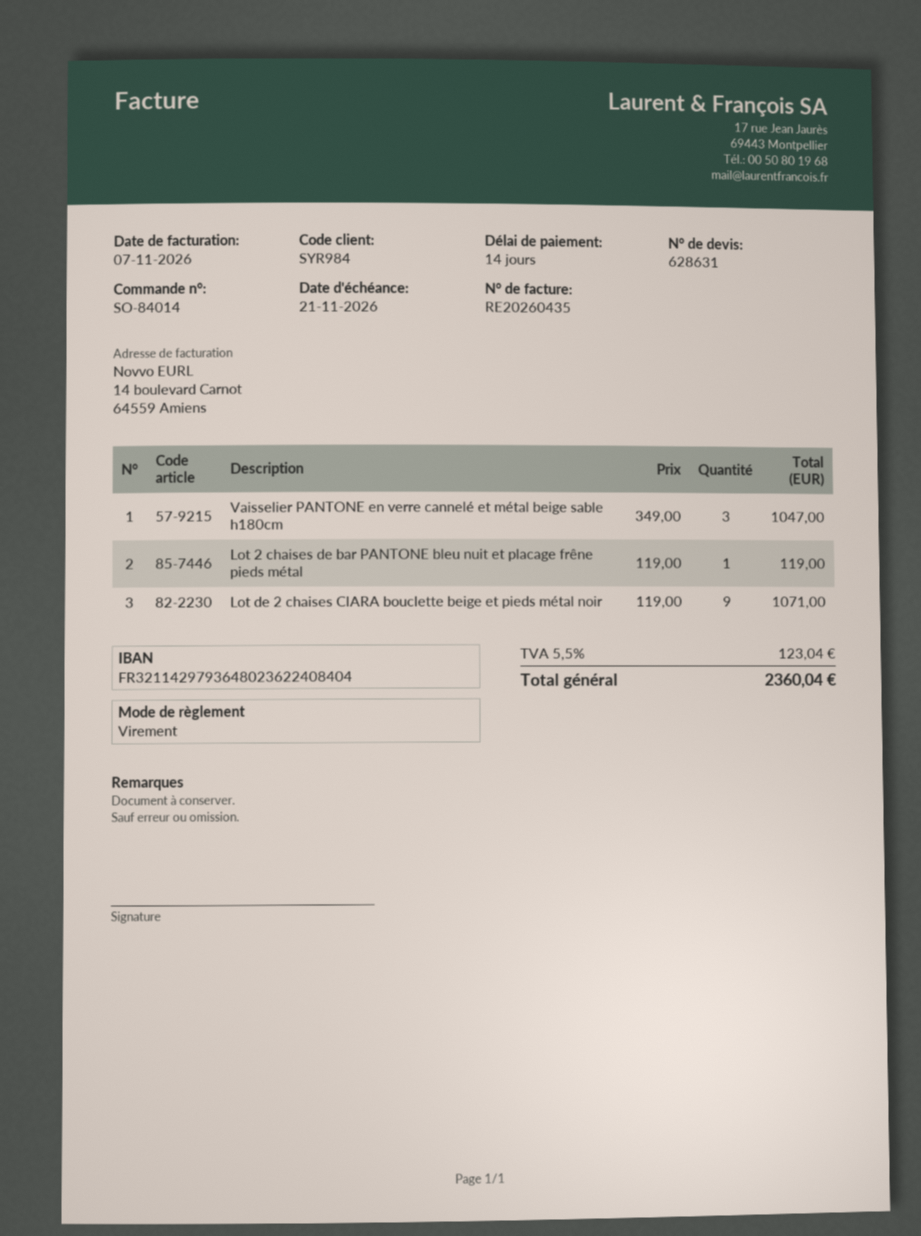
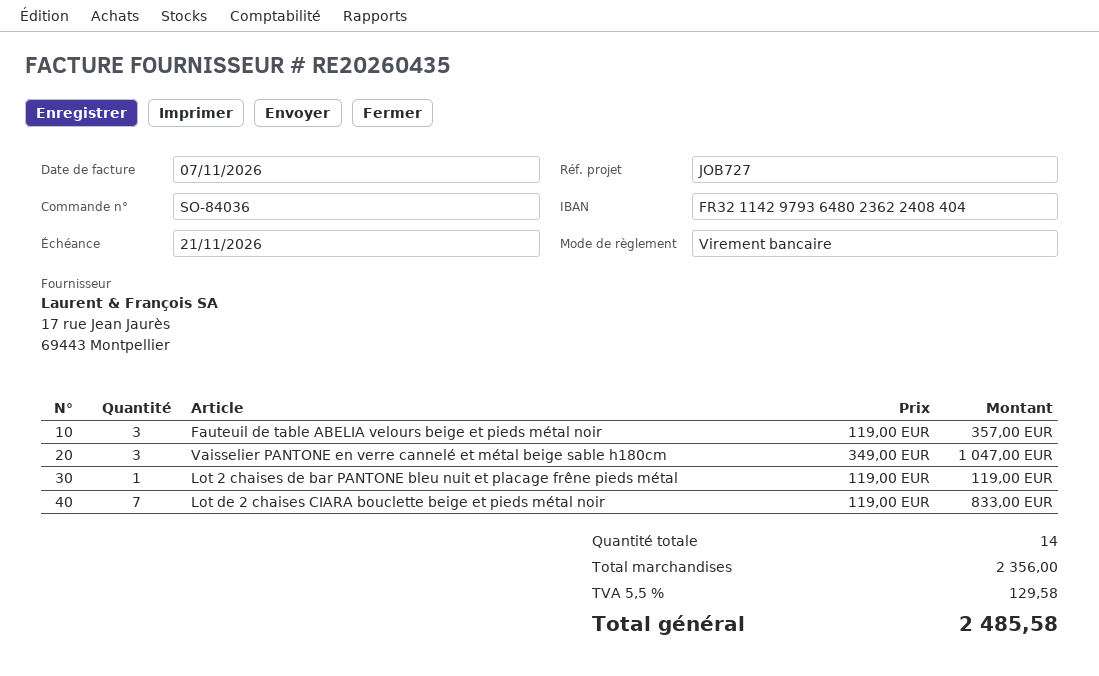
order number: SO-84014 -> SO-84036
Lot de 2 chaises CIARA bouclette beige et pieds métal noir: 9 x 119.00 = 1071.00 -> 7 x 119.00 = 833.00
Fauteuil de table ABELIA velours beige et pieds métal noir: none -> 3 x 119.00 = 357.00
tax: 5.5% = 123.04 -> 5.5% = 129.58
total: 2360.04 -> 2485.58

